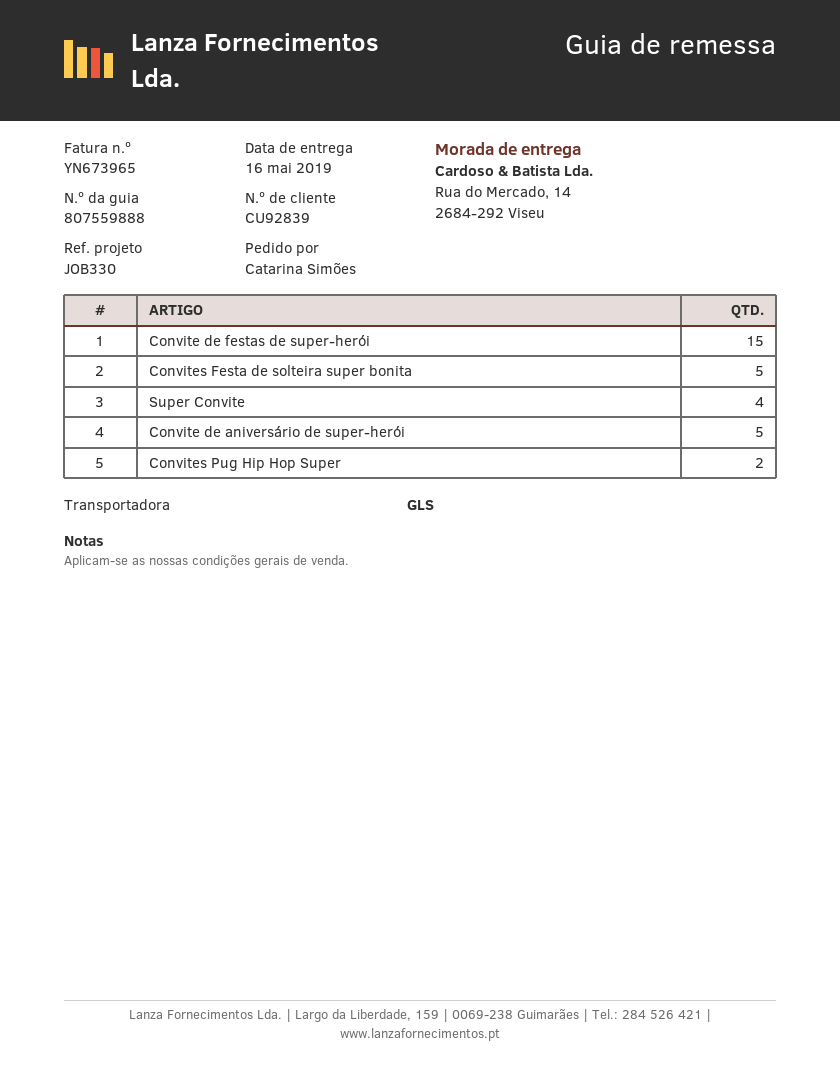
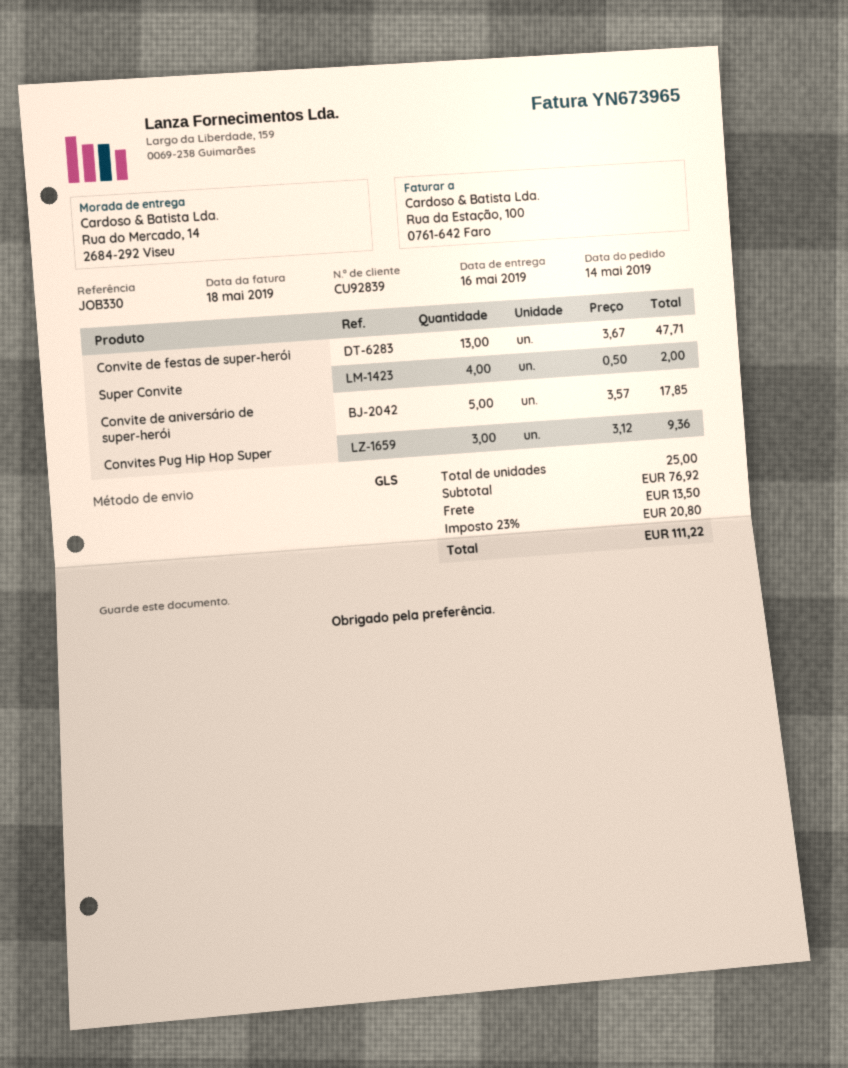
Convite de festas de super-herói: 15 -> 13
Convites Festa de solteira super bonita: 5 -> none
Convites Pug Hip Hop Super: 2 -> 3

